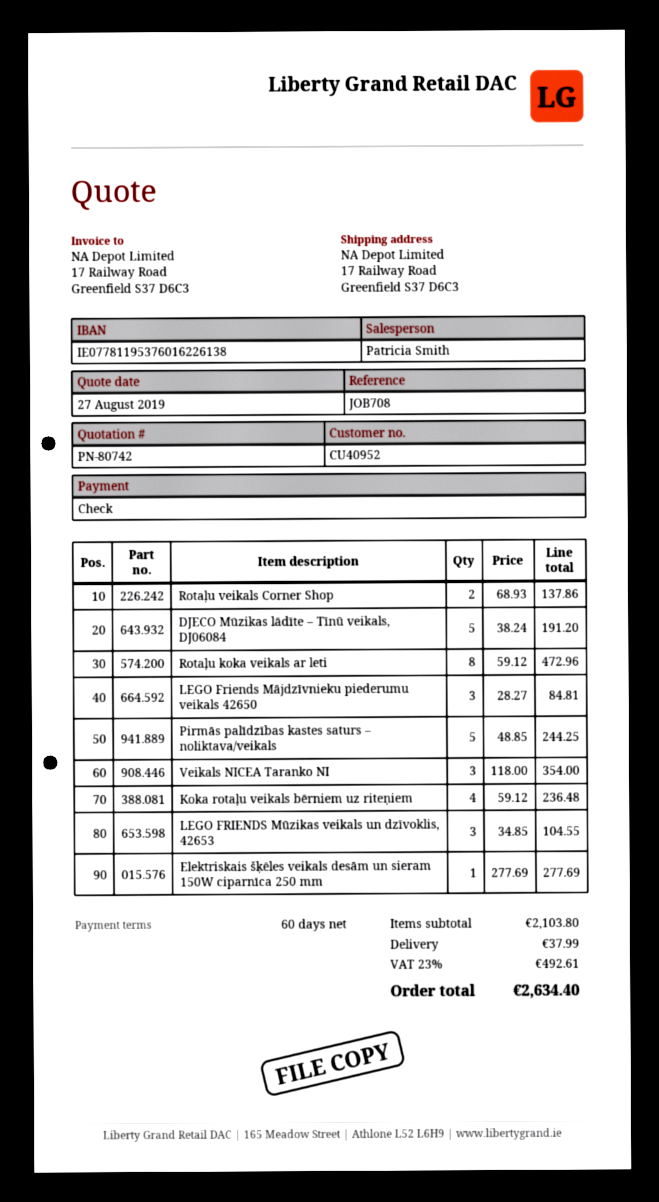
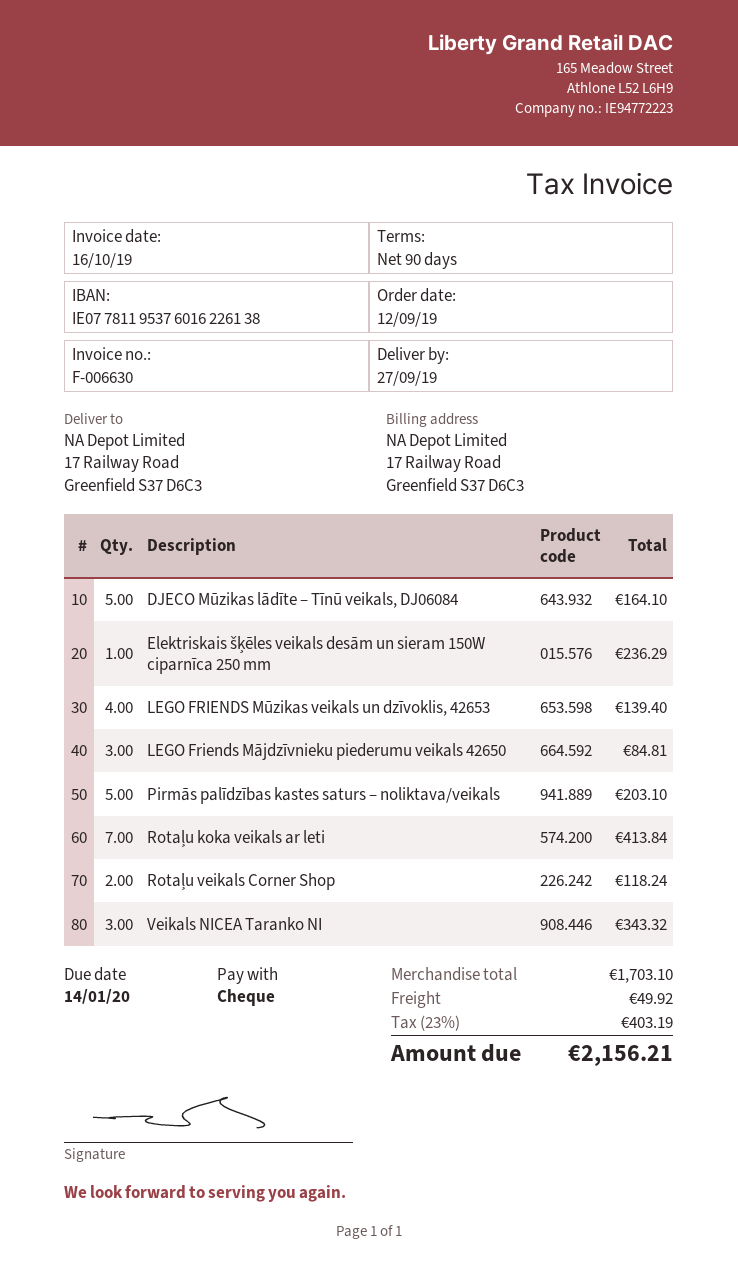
payment terms: 60 days -> 90 days
Rotaļu veikals Corner Shop: 2 for 137.86 -> 2 for 118.24
DJECO Mūzikas lādīte – Tīnū veikals, DJ06084: 5 for 191.20 -> 5 for 164.10
Rotaļu koka veikals ar leti: 8 for 472.96 -> 7 for 413.84
Pirmās palīdzības kastes saturs – noliktava/veikals: 5 for 244.25 -> 5 for 203.10
Veikals NICEA Taranko NI: 3 for 354.00 -> 3 for 343.32
Koka rotaļu veikals bērniem uz riteņiem: 4 for 236.48 -> none
LEGO FRIENDS Mūzikas veikals un dzīvoklis, 42653: 3 for 104.55 -> 4 for 139.40
Elektriskais šķēles veikals desām un sieram 150W ciparnīca 250 mm: 1 for 277.69 -> 1 for 236.29
subtotal: 2103.80 -> 1703.10
shipping: 37.99 -> 49.92
tax: 23% = 492.61 -> 23% = 403.19
total: 2634.40 -> 2156.21

